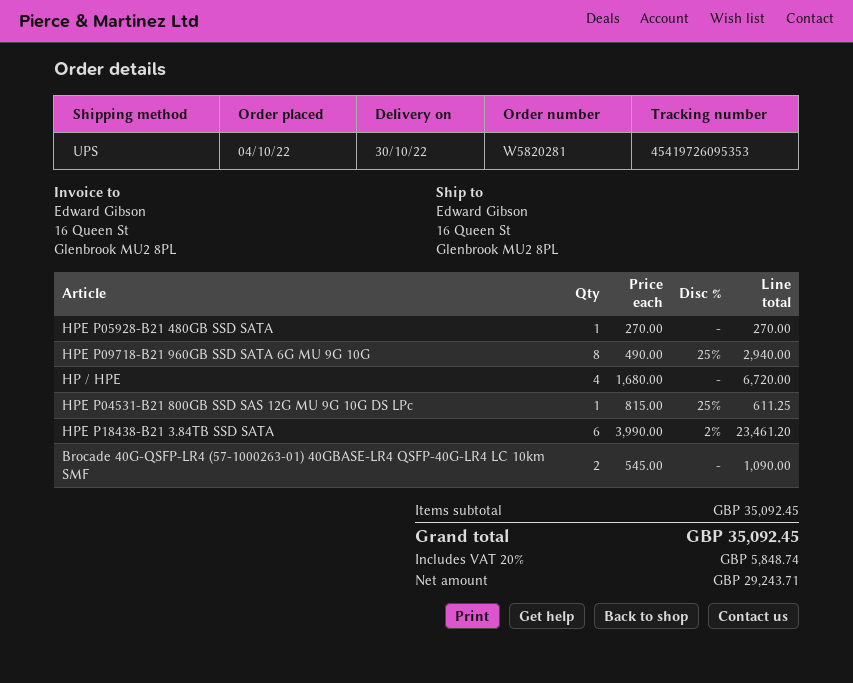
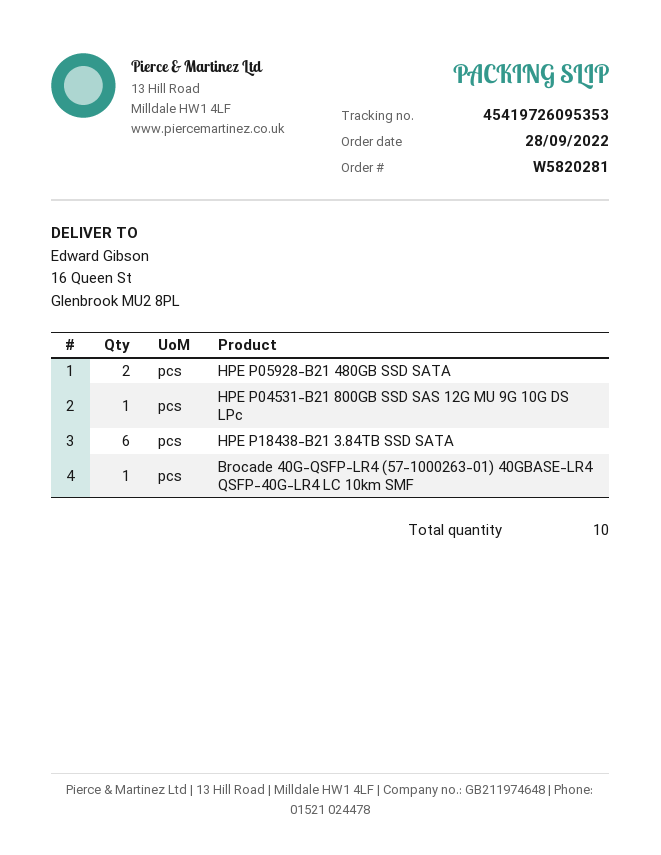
order date: 2022-10-04 -> 2022-09-28
HPE P05928-B21 480GB SSD SATA: 1 -> 2
HPE P09718-B21 960GB SSD SATA 6G MU 9G 10G: 8 -> none
HP / HPE: 4 -> none
Brocade 40G-QSFP-LR4 (57-1000263-01) 40GBASE-LR4 QSFP-40G-LR4 LC 10km SMF: 2 -> 1

